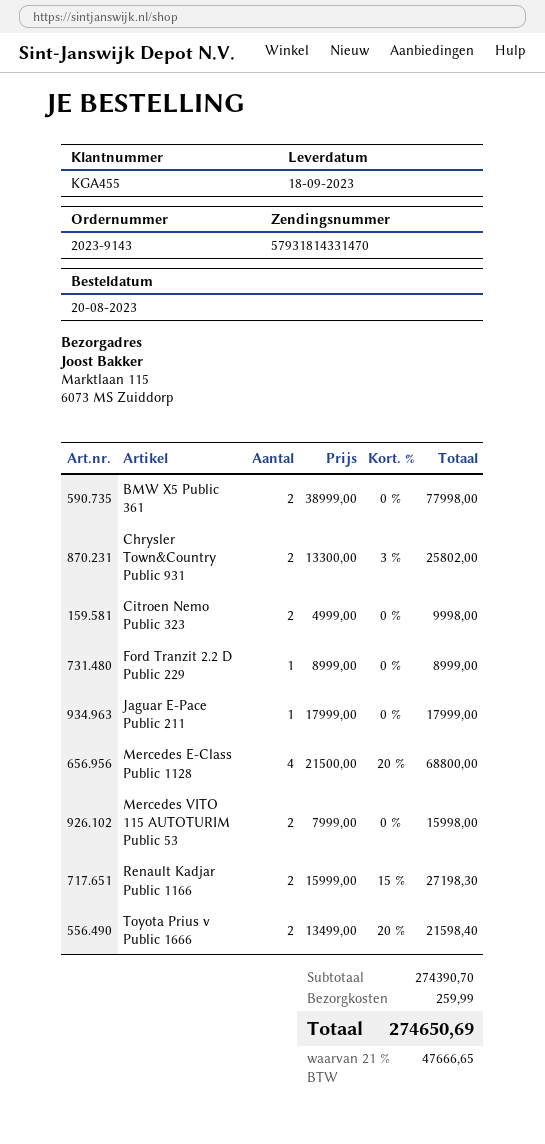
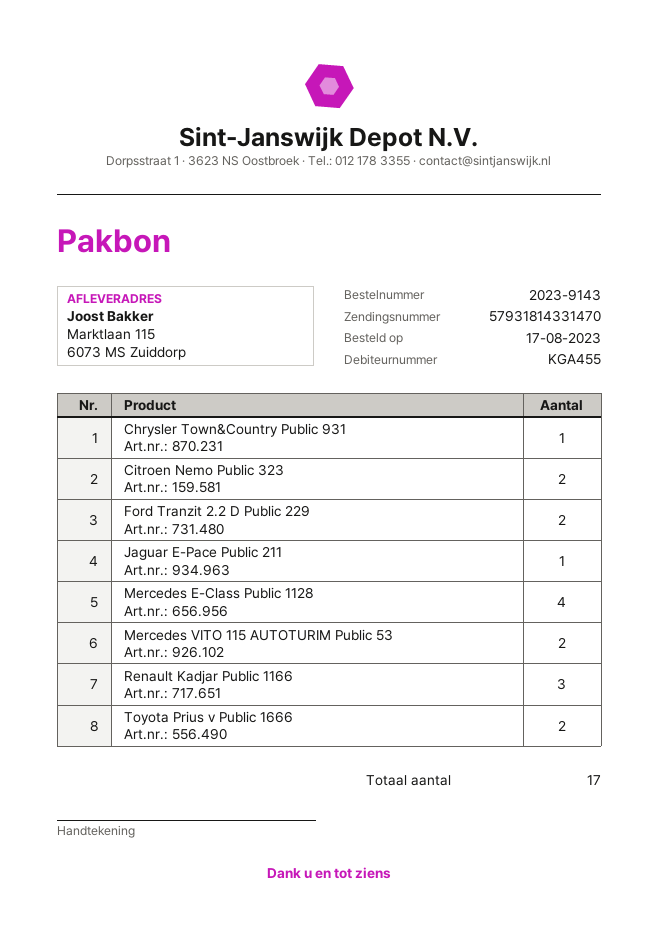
order date: 2023-08-20 -> 2023-08-17
BMW X5 Public 361: 2 -> none
Chrysler Town&Country Public 931: 2 -> 1
Ford Tranzit 2.2 D Public 229: 1 -> 2
Renault Kadjar Public 1166: 2 -> 3

